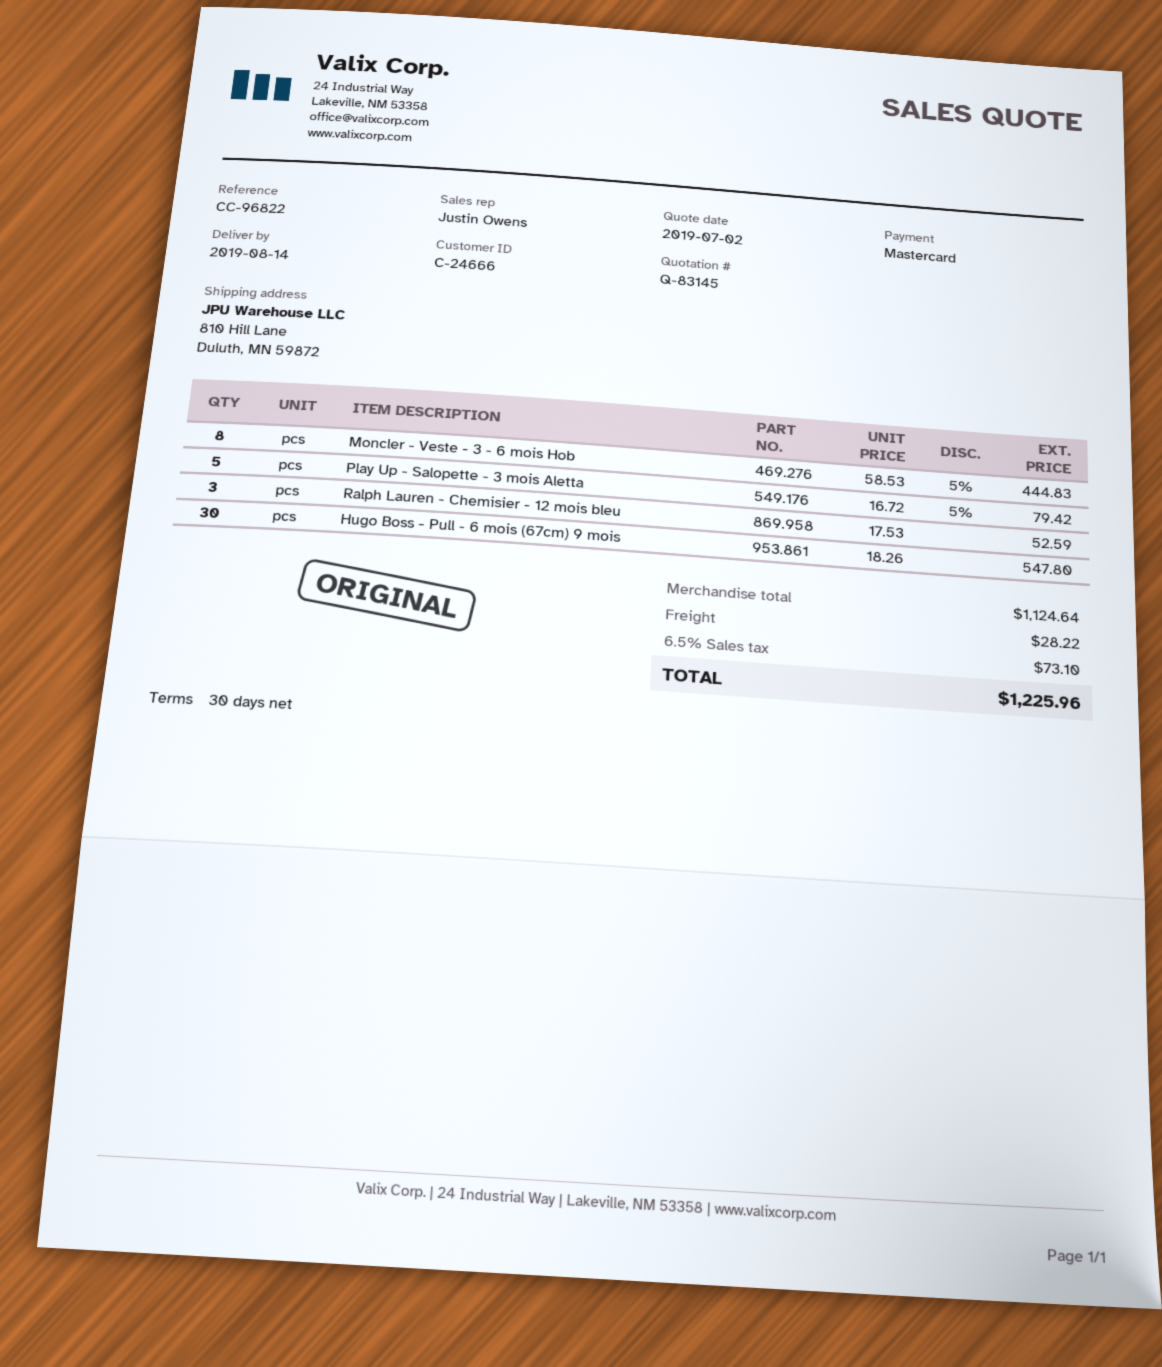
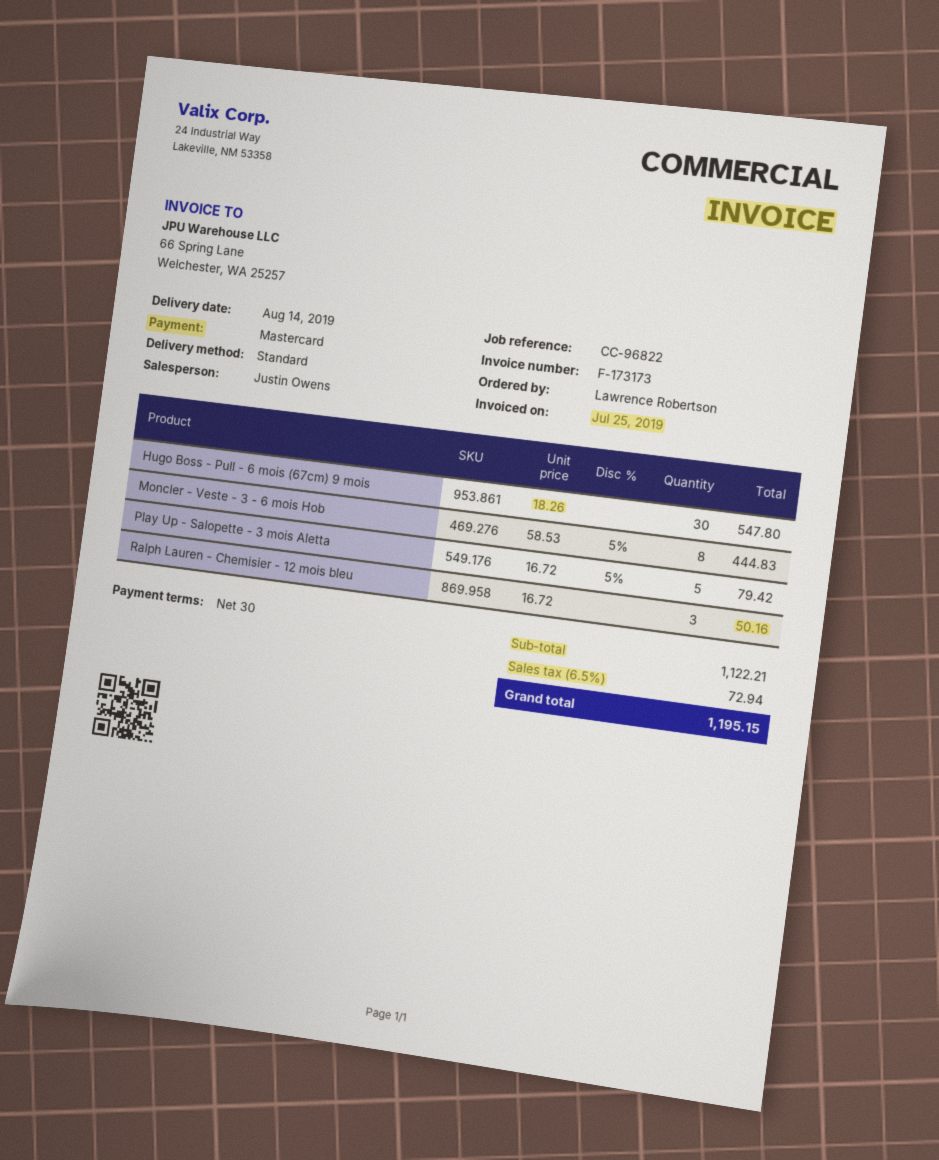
Ralph Lauren - Chemisier - 12 mois bleu: 3 x 17.53 = 52.59 -> 3 x 16.72 = 50.16
subtotal: 1124.64 -> 1122.21
shipping: 28.22 -> none
tax: 6.5% = 73.10 -> 6.5% = 72.94
total: 1225.96 -> 1195.15

